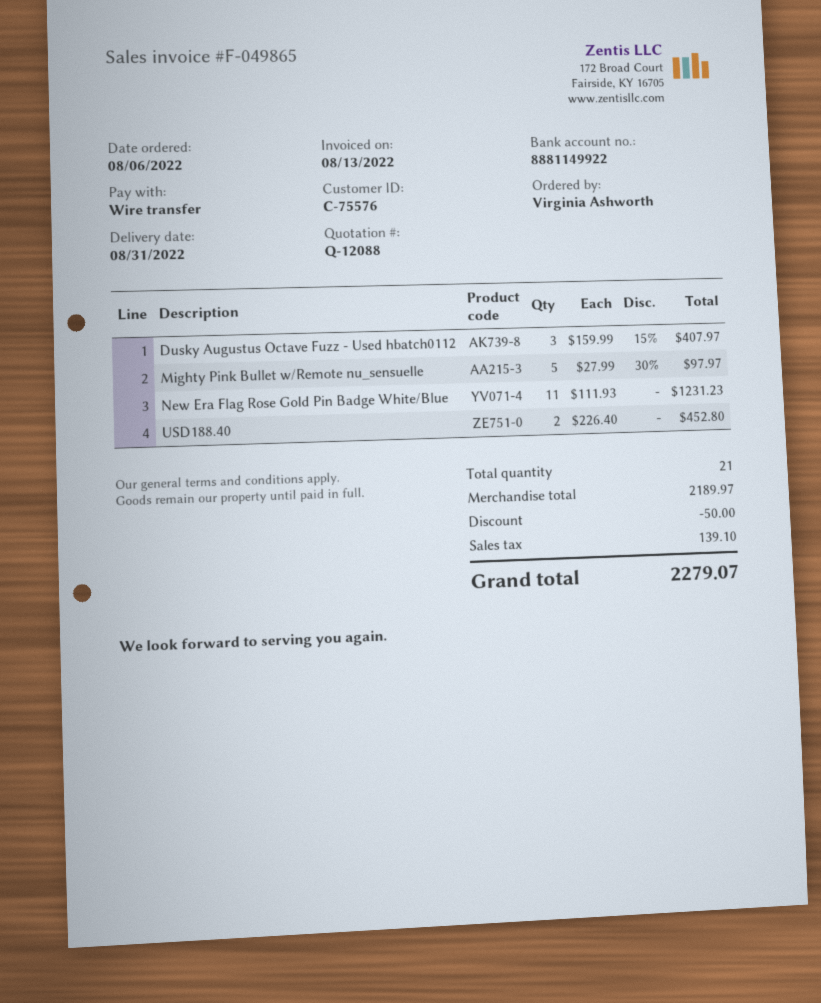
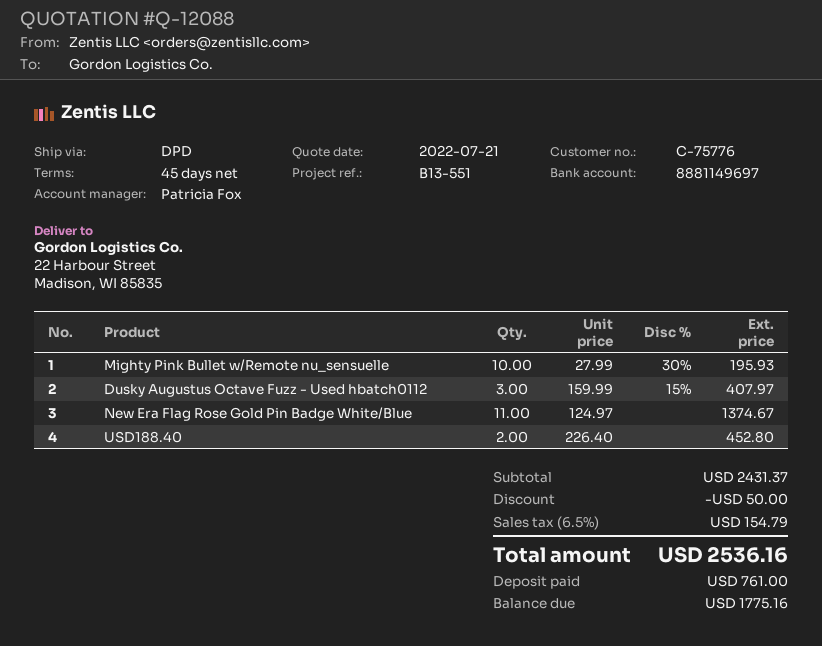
customer number: C-75576 -> C-75776
bank account: 8881149922 -> 8881149697
Mighty Pink Bullet w/Remote nu_sensuelle: 5 x 27.99 - 30% = 97.97 -> 10 x 27.99 - 30% = 195.93
New Era Flag Rose Gold Pin Badge White/Blue: 11 x 111.93 = 1231.23 -> 11 x 124.97 = 1374.67
subtotal: 2189.97 -> 2431.37
tax: 139.10 -> 154.79
total: 2279.07 -> 2536.16

